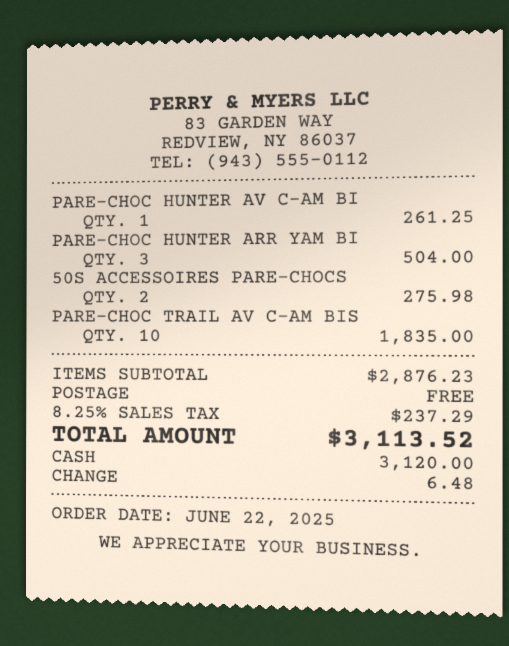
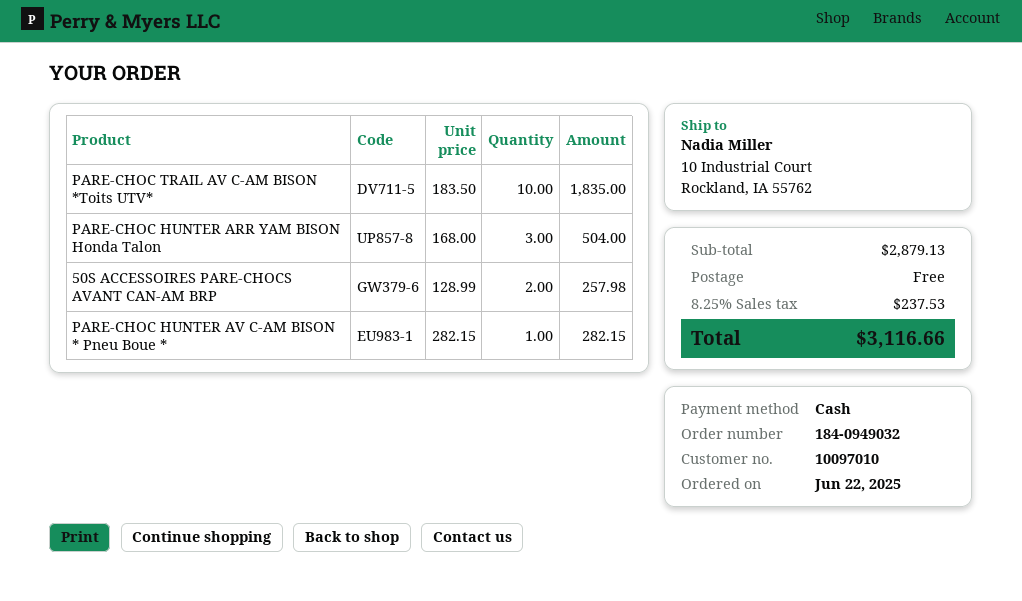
PARE-CHOC HUNTER AV C-AM BI: 1 for 261.25 -> 1 for 282.15
50S ACCESSOIRES PARE-CHOCS: 2 for 275.98 -> 2 for 257.98
subtotal: 2876.23 -> 2879.13
tax: 8.25% = 237.29 -> 8.25% = 237.53
total: 3113.52 -> 3116.66

